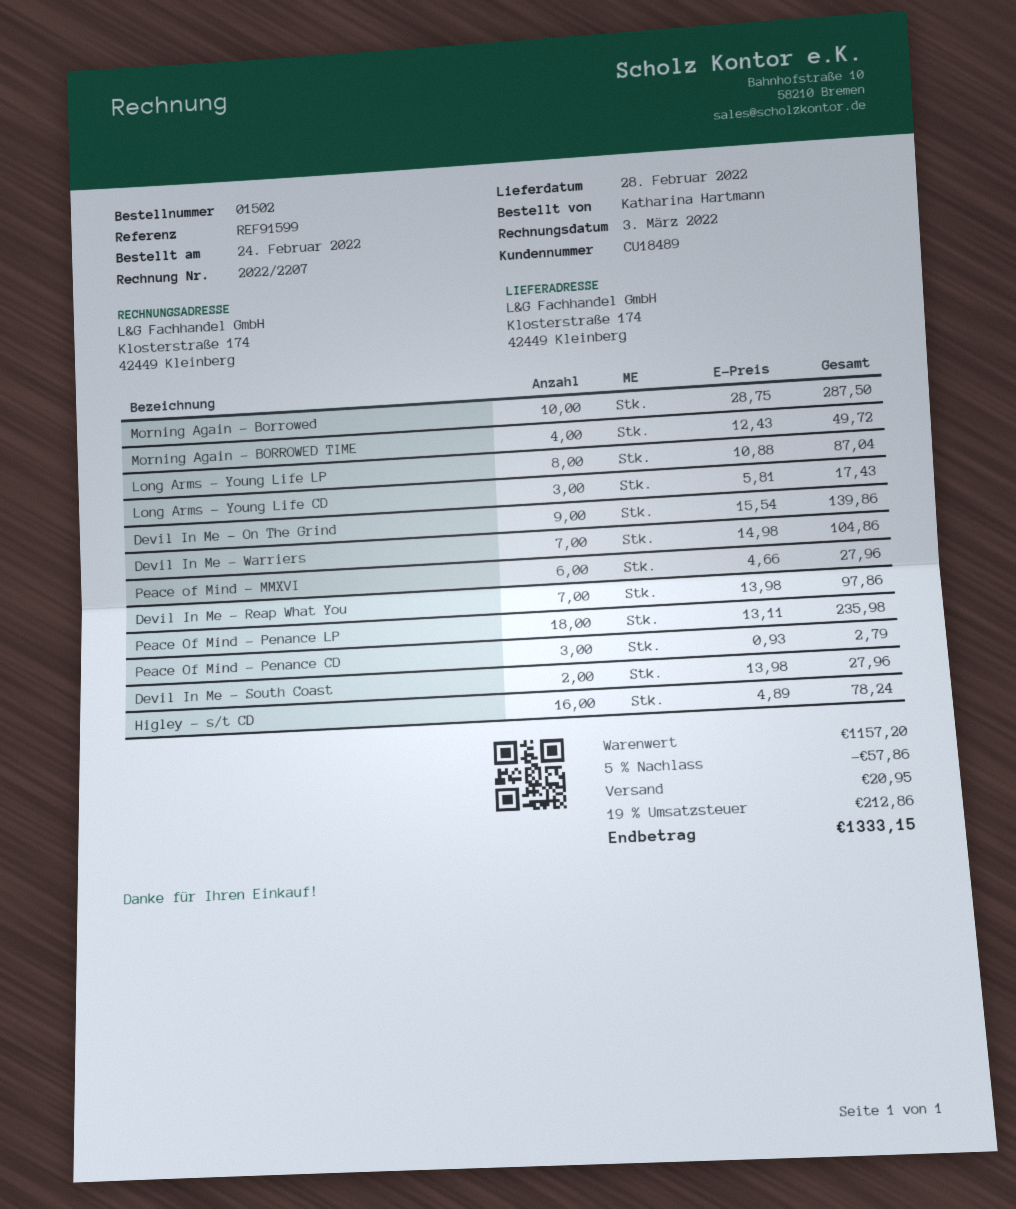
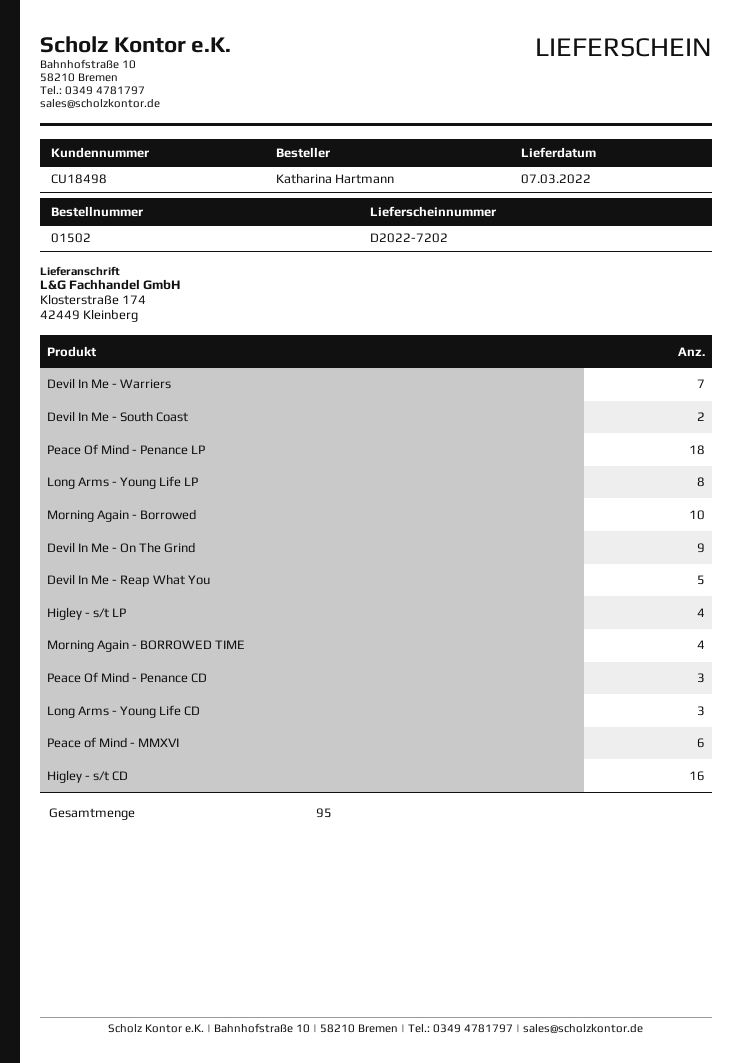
delivery date: 2022-02-28 -> 2022-03-07
customer number: CU18489 -> CU18498
Devil In Me - Reap What You: 7 -> 5
Higley - s/t LP: none -> 4

